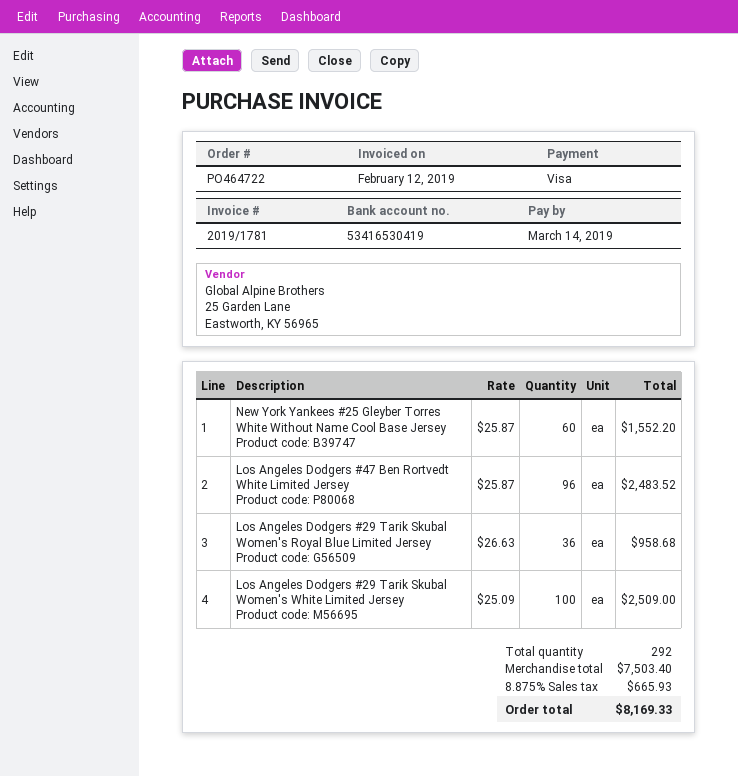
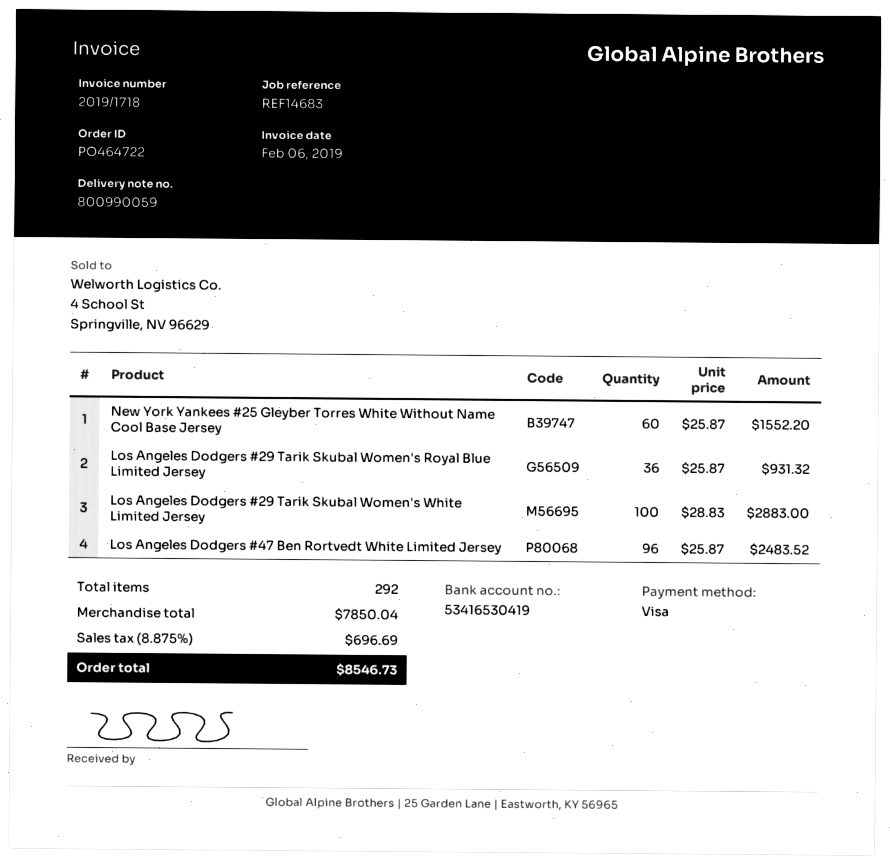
invoice number: 2019/1781 -> 2019/1718
invoice date: 2019-02-12 -> 2019-02-06
Los Angeles Dodgers #29 Tarik Skubal Women's Royal Blue Limited Jersey: 36 x 26.63 = 958.68 -> 36 x 25.87 = 931.32
Los Angeles Dodgers #29 Tarik Skubal Women's White Limited Jersey: 100 x 25.09 = 2509.00 -> 100 x 28.83 = 2883.00
subtotal: 7503.40 -> 7850.04
tax: 8.875% = 665.93 -> 8.875% = 696.69
total: 8169.33 -> 8546.73

